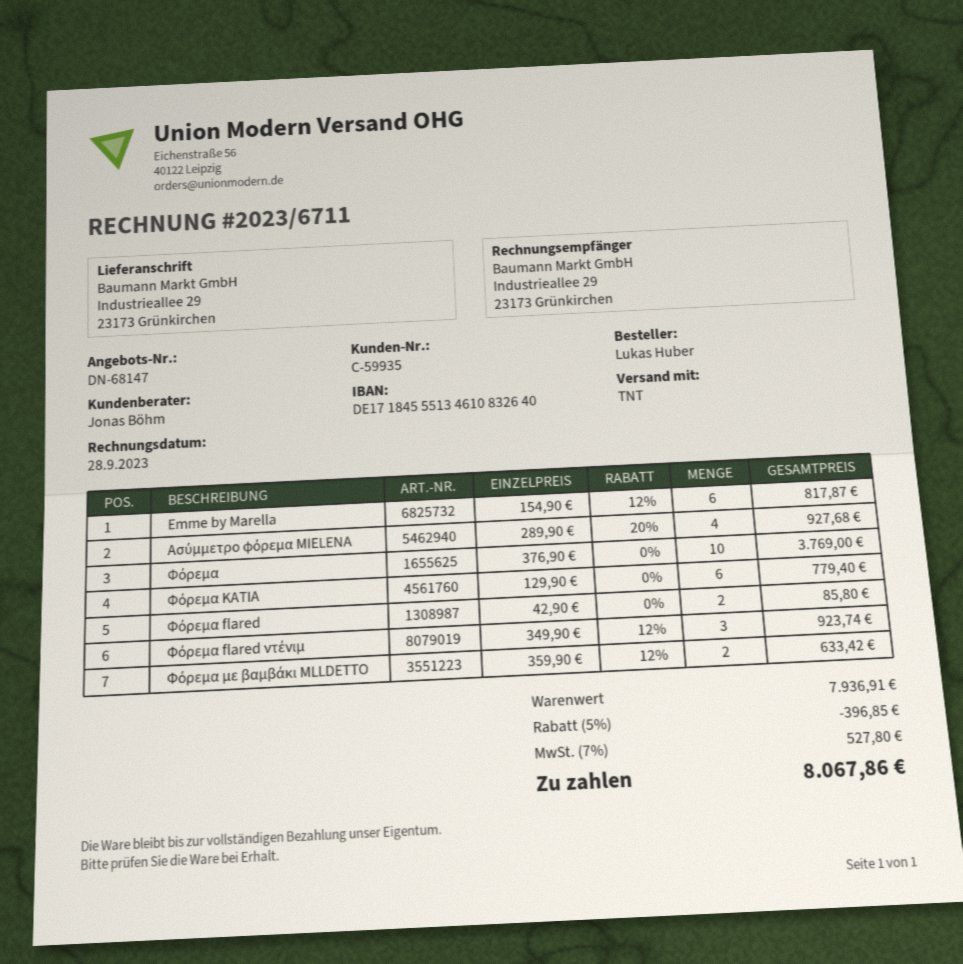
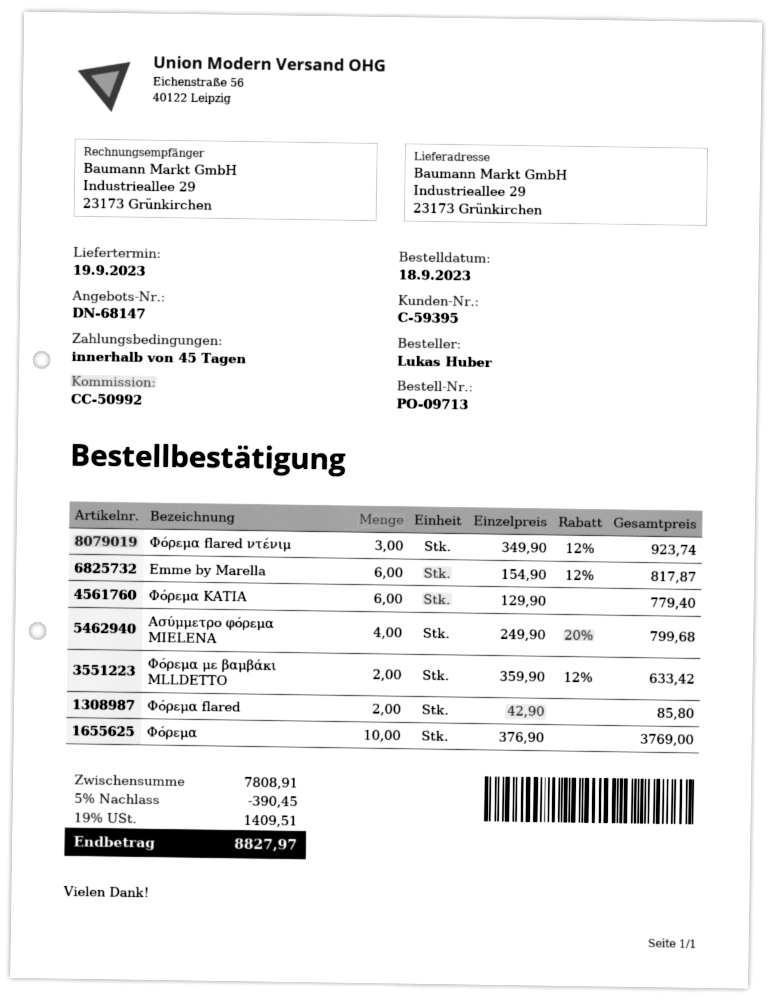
customer number: C-59935 -> C-59395
Ασύμμετρο φόρεμα MIELENA: 4 x 289.90 - 20% = 927.68 -> 4 x 249.90 - 20% = 799.68
subtotal: 7936.91 -> 7808.91
discount: 5% = 396.85 -> 5% = 390.45
tax: 7% = 527.80 -> 19% = 1409.51
total: 8067.86 -> 8827.97

